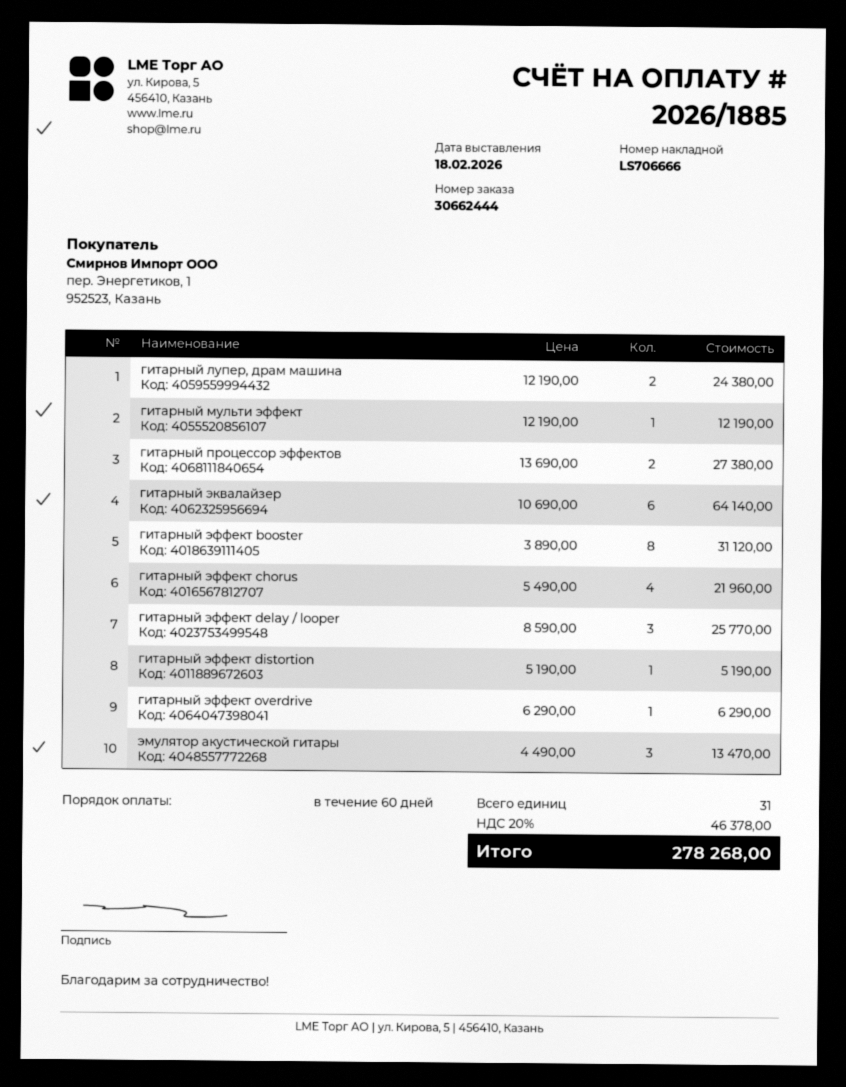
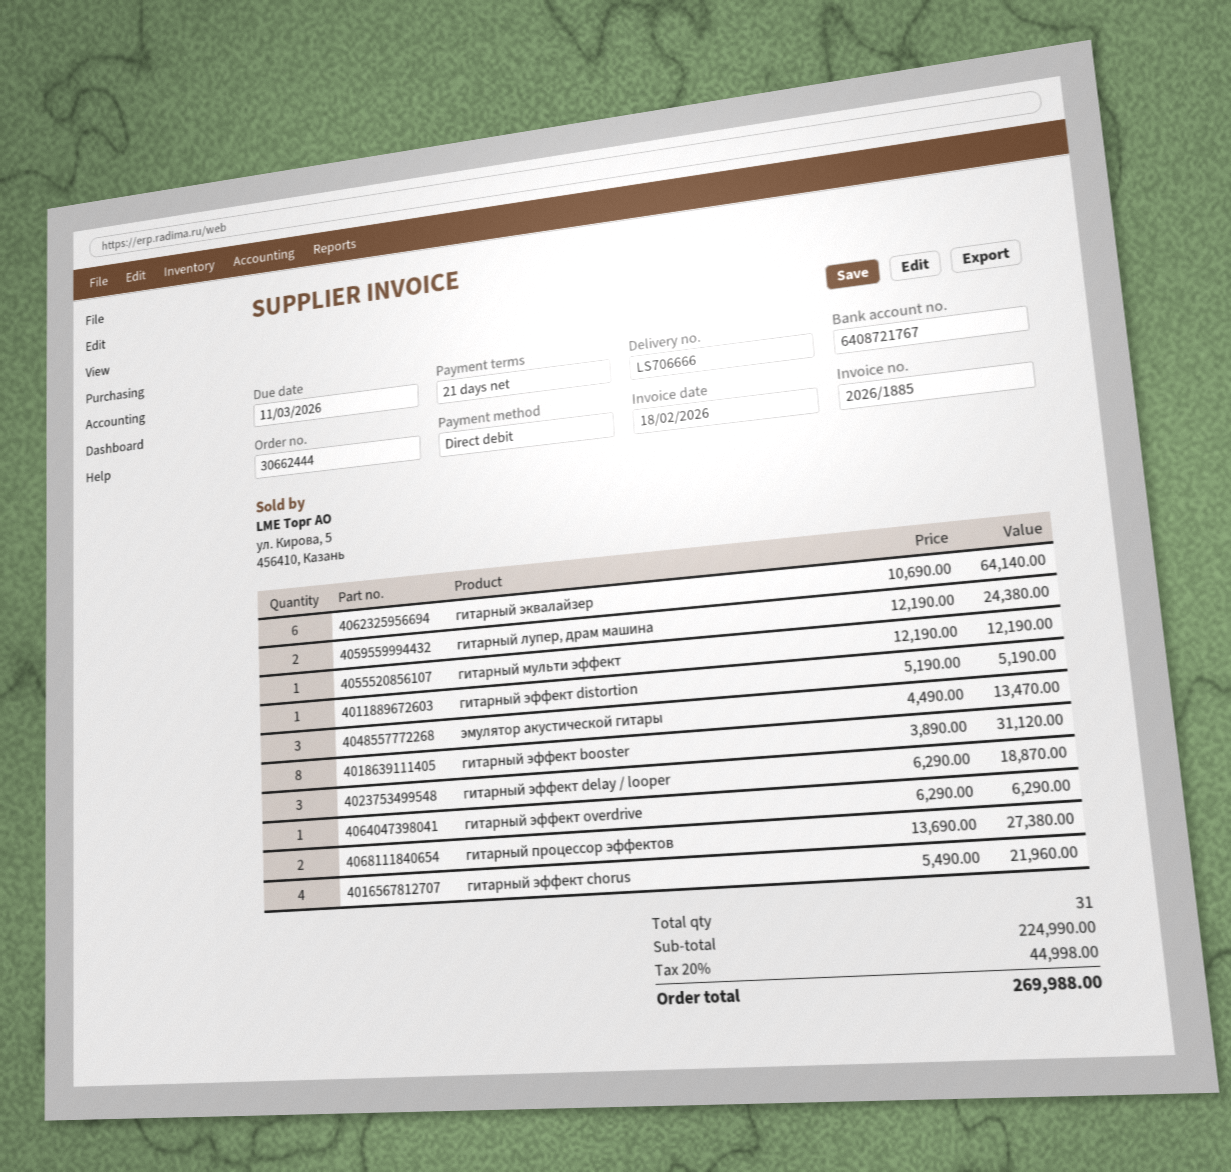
payment terms: 60 days -> 21 days
гитарный эффект delay / looper: 3 x 8590.00 = 25770.00 -> 3 x 6290.00 = 18870.00
tax: 20% = 46378.00 -> 20% = 44998.00
total: 278268.00 -> 269988.00

